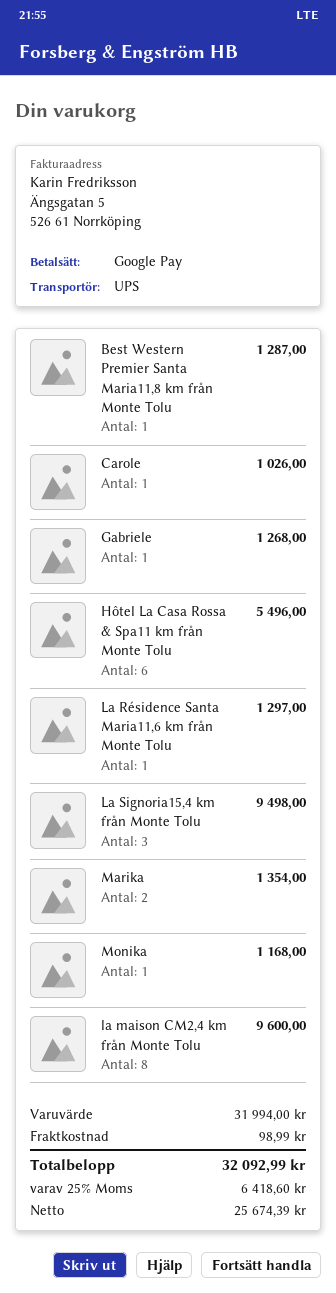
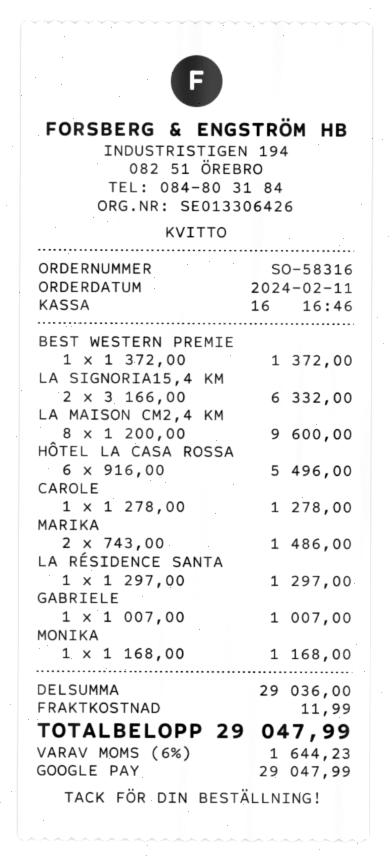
Best Western Premier Santa Maria11,8 km från Monte Tolu: 1 for 1287.00 -> 1 for 1372.00
Carole: 1 for 1026.00 -> 1 for 1278.00
Gabriele: 1 for 1268.00 -> 1 for 1007.00
La Signoria15,4 km från Monte Tolu: 3 for 9498.00 -> 2 for 6332.00
Marika: 2 for 1354.00 -> 2 for 1486.00
subtotal: 31994.00 -> 29036.00
shipping: 98.99 -> 11.99
tax: 25% = 6418.60 -> 6% = 1644.23
total: 32092.99 -> 29047.99

